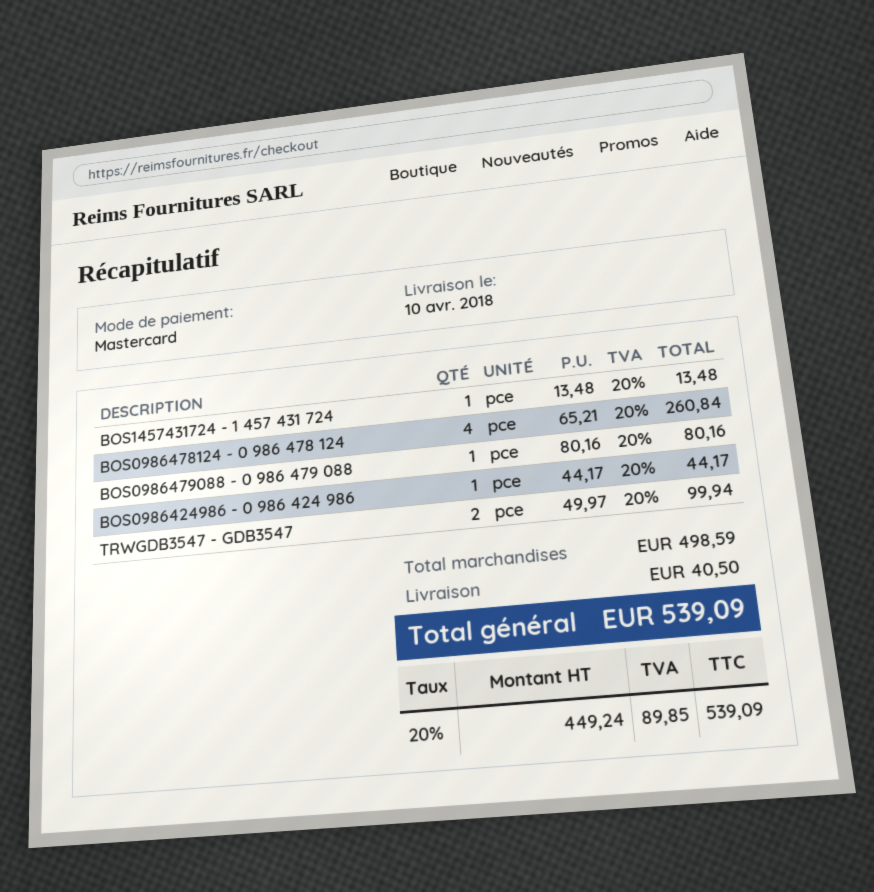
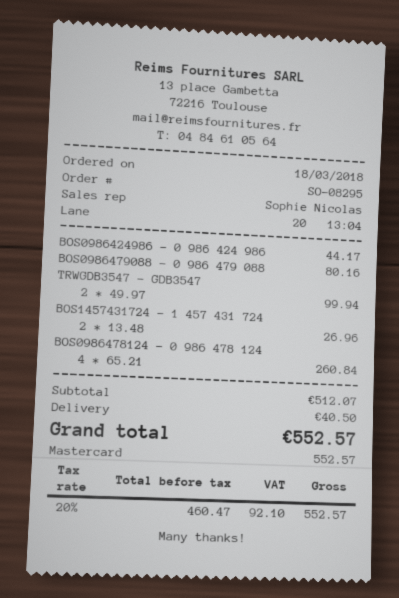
BOS1457431724 - 1 457 431 724: 1 x 13.48 = 13.48 -> 2 x 13.48 = 26.96
subtotal: 498.59 -> 512.07
net: 449.24 -> 460.47
tax: 20% = 89.85 -> 20% = 92.10
total: 539.09 -> 552.57

